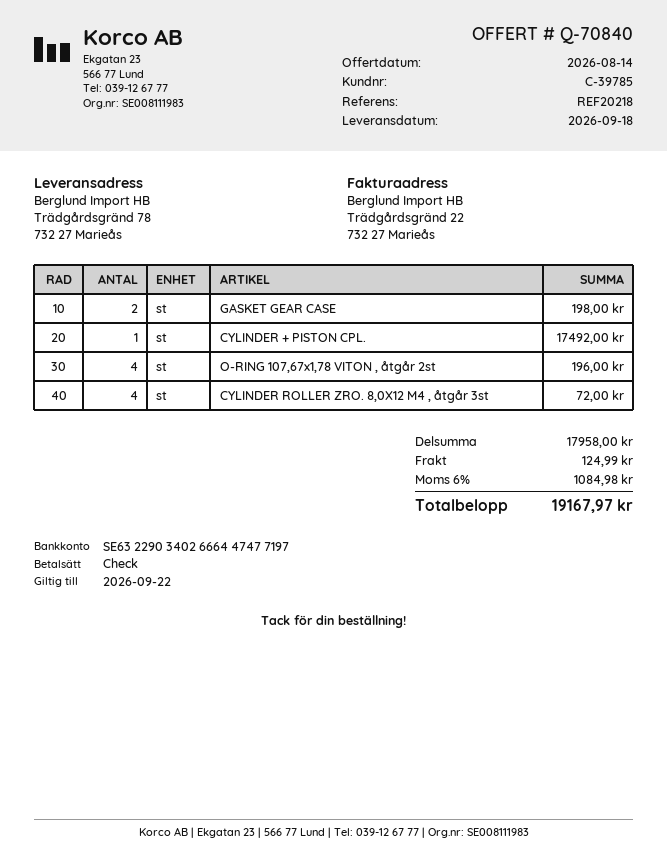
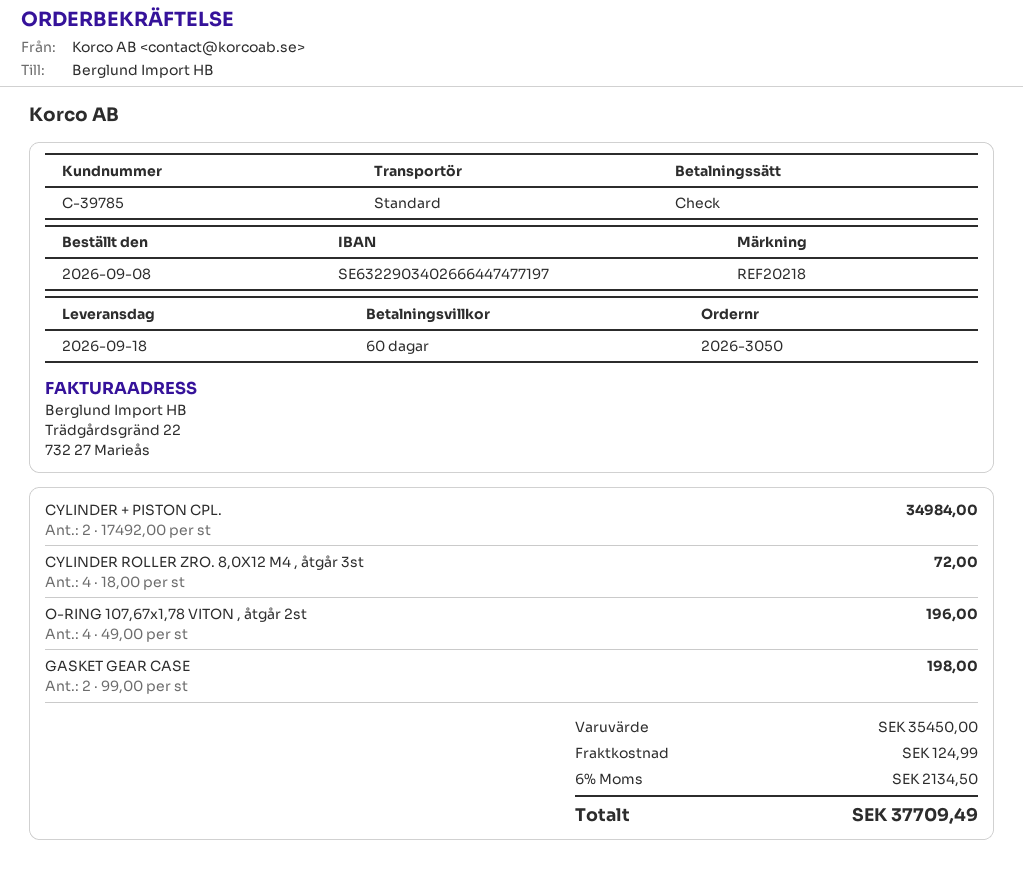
CYLINDER + PISTON CPL.: 1 for 17492.00 -> 2 for 34984.00
subtotal: 17958.00 -> 35450.00
tax: 6% = 1084.98 -> 6% = 2134.50
total: 19167.97 -> 37709.49

